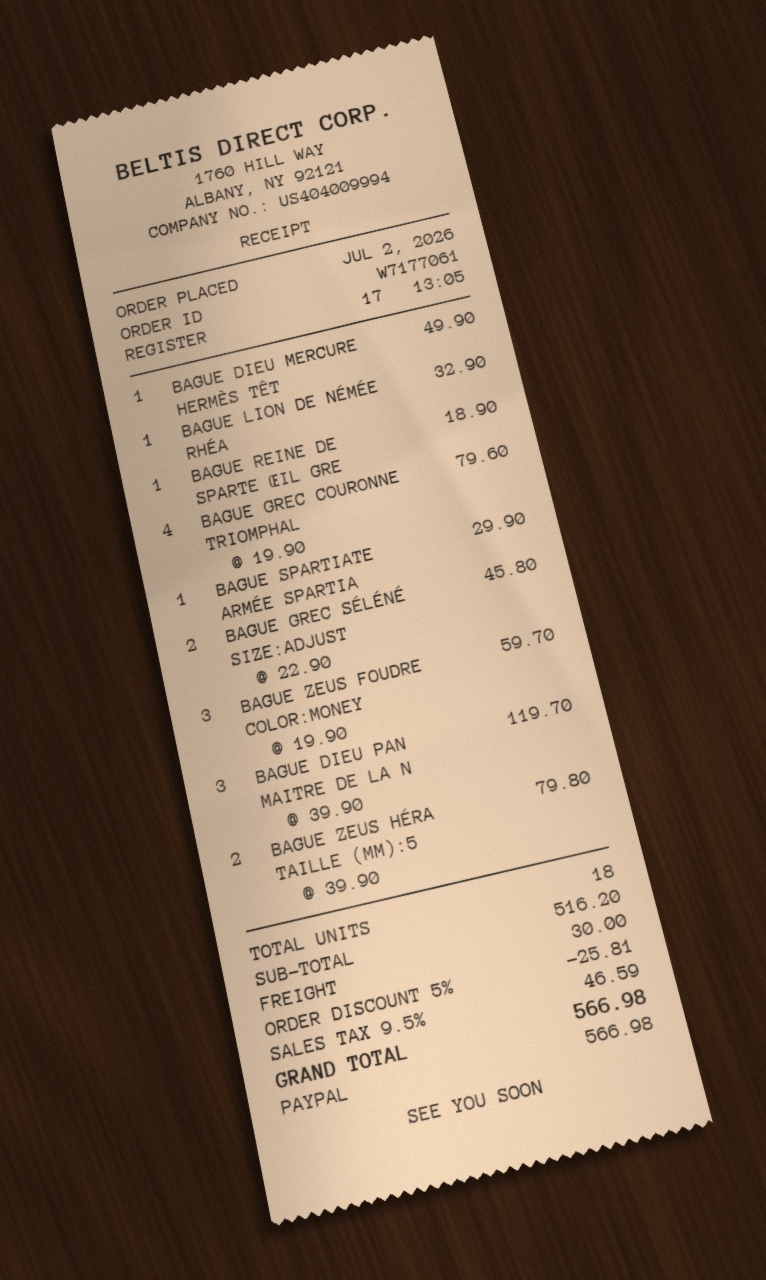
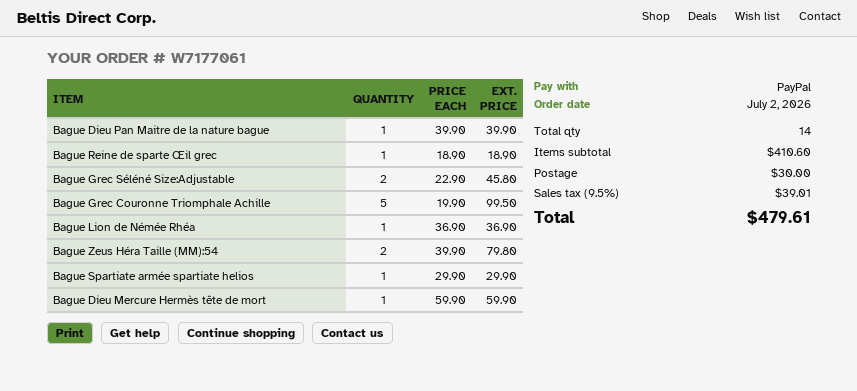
BAGUE DIEU MERCURE HERMÈS TÊT: 1 x 49.90 = 49.90 -> 1 x 59.90 = 59.90
BAGUE LION DE NÉMÉE RHÉA: 1 x 32.90 = 32.90 -> 1 x 36.90 = 36.90
BAGUE GREC COURONNE TRIOMPHAL: 4 x 19.90 = 79.60 -> 5 x 19.90 = 99.50
BAGUE ZEUS FOUDRE COLOR:MONEY: 3 x 19.90 = 59.70 -> none
BAGUE DIEU PAN MAITRE DE LA N: 3 x 39.90 = 119.70 -> 1 x 39.90 = 39.90
total quantity: 18 -> 14
subtotal: 516.20 -> 410.60
discount: 5% = 25.81 -> none
tax: 9.5% = 46.59 -> 9.5% = 39.01
total: 566.98 -> 479.61

